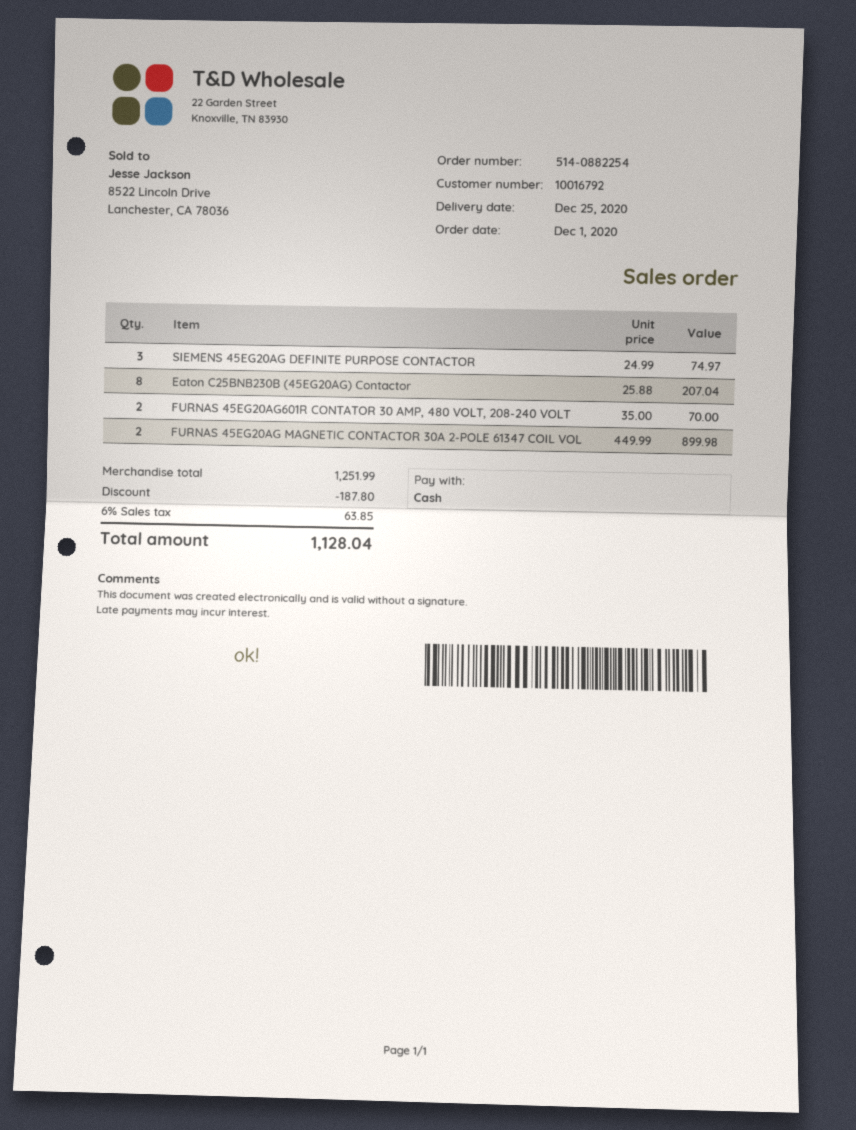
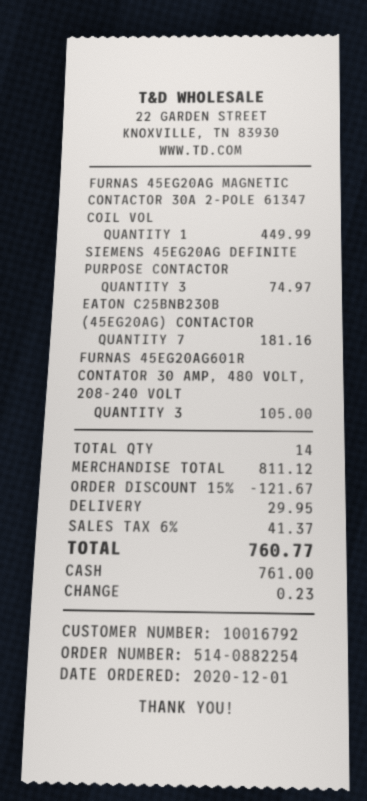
Eaton C25BNB230B (45EG20AG) Contactor: 8 for 207.04 -> 7 for 181.16
FURNAS 45EG20AG601R CONTATOR 30 AMP, 480 VOLT, 208-240 VOLT: 2 for 70.00 -> 3 for 105.00
FURNAS 45EG20AG MAGNETIC CONTACTOR 30A 2-POLE 61347 COIL VOL: 2 for 899.98 -> 1 for 449.99
subtotal: 1251.99 -> 811.12
discount: 187.80 -> 121.67
shipping: none -> 29.95
tax: 6% = 63.85 -> 6% = 41.37
total: 1128.04 -> 760.77

